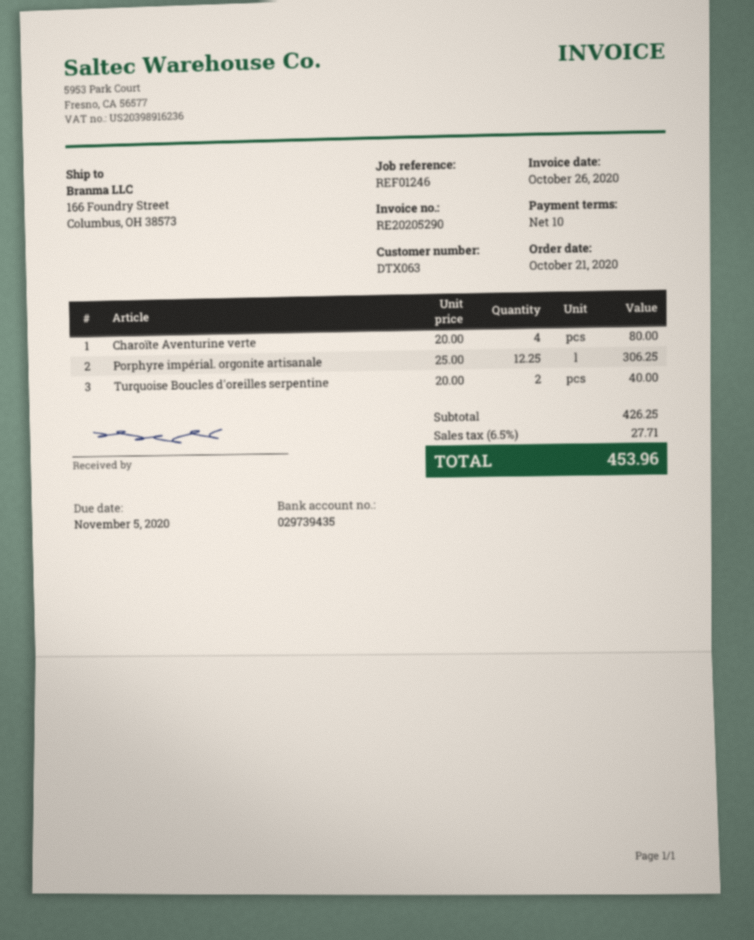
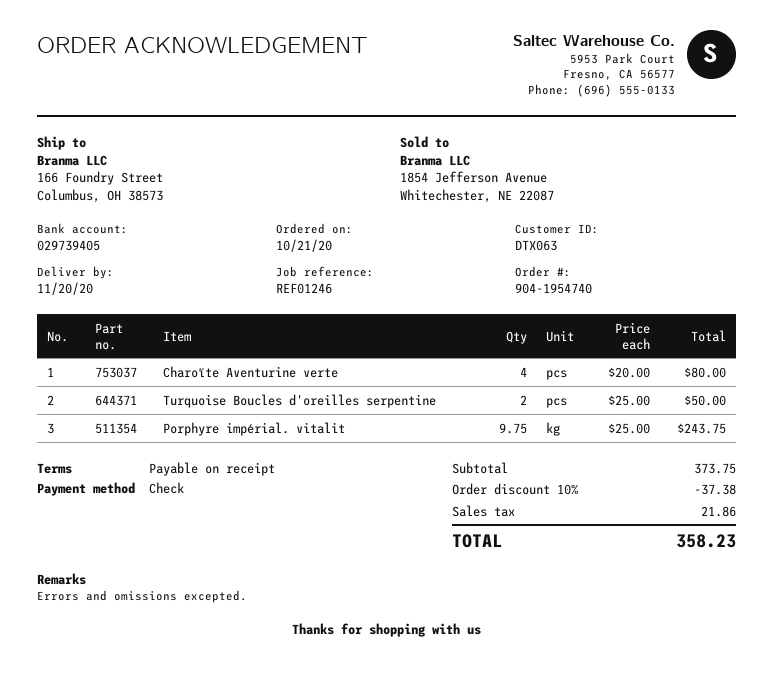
payment terms: 10 days -> on receipt
bank account: 029739435 -> 029739405
Porphyre impérial. orgonite artisanale: 12.25 x 25.00 = 306.25 -> none
Turquoise Boucles d'oreilles serpentine: 2 x 20.00 = 40.00 -> 2 x 25.00 = 50.00
Porphyre impérial. vitalit: none -> 9.75 x 25.00 = 243.75
subtotal: 426.25 -> 373.75
discount: none -> 10% = 37.38
tax: 27.71 -> 21.86
total: 453.96 -> 358.23

